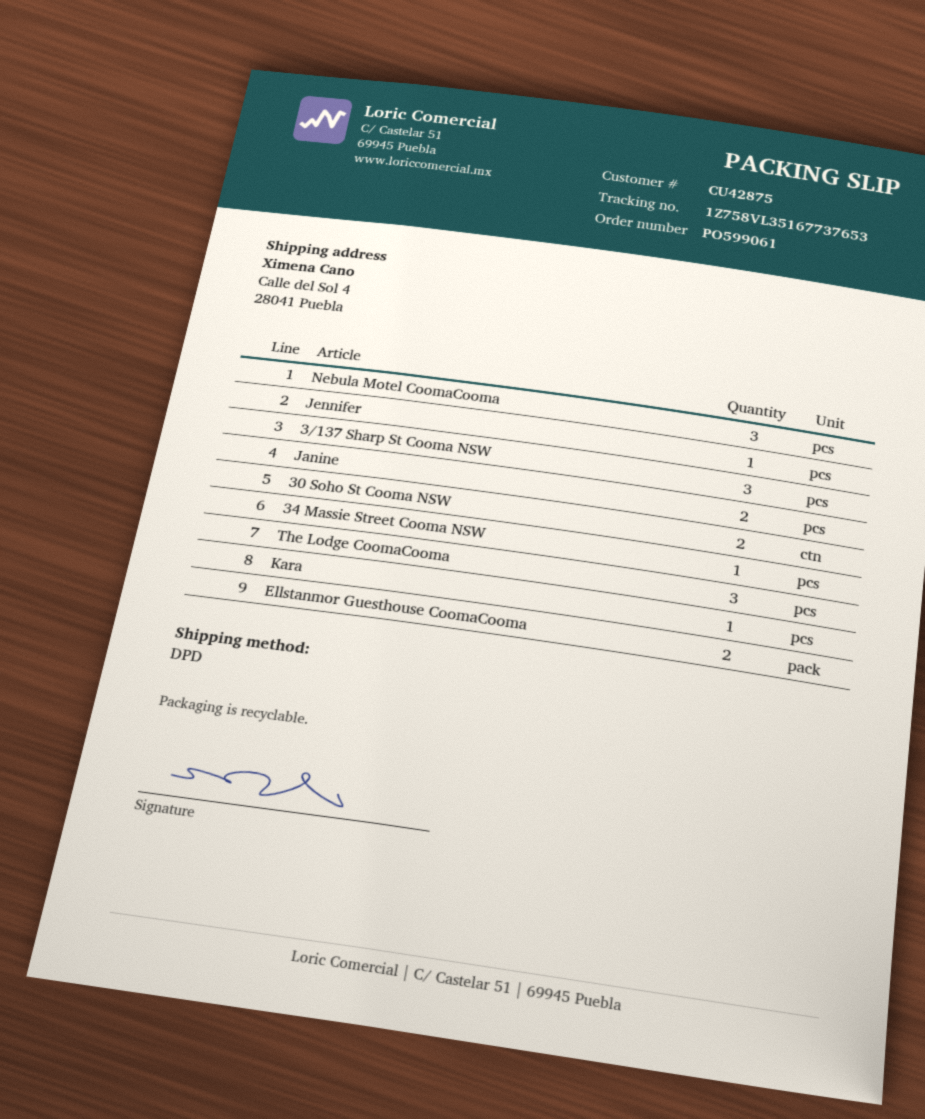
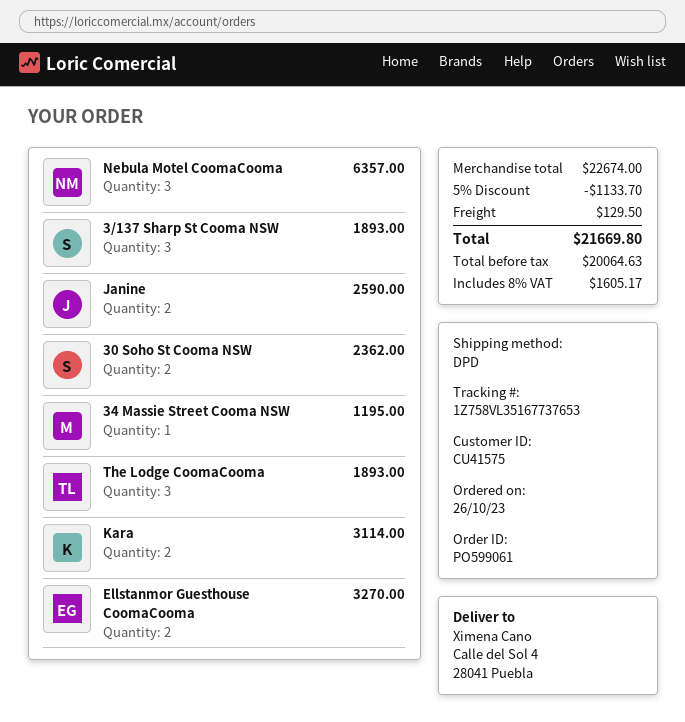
customer number: CU42875 -> CU41575
Jennifer: 1 -> none
Kara: 1 -> 2

